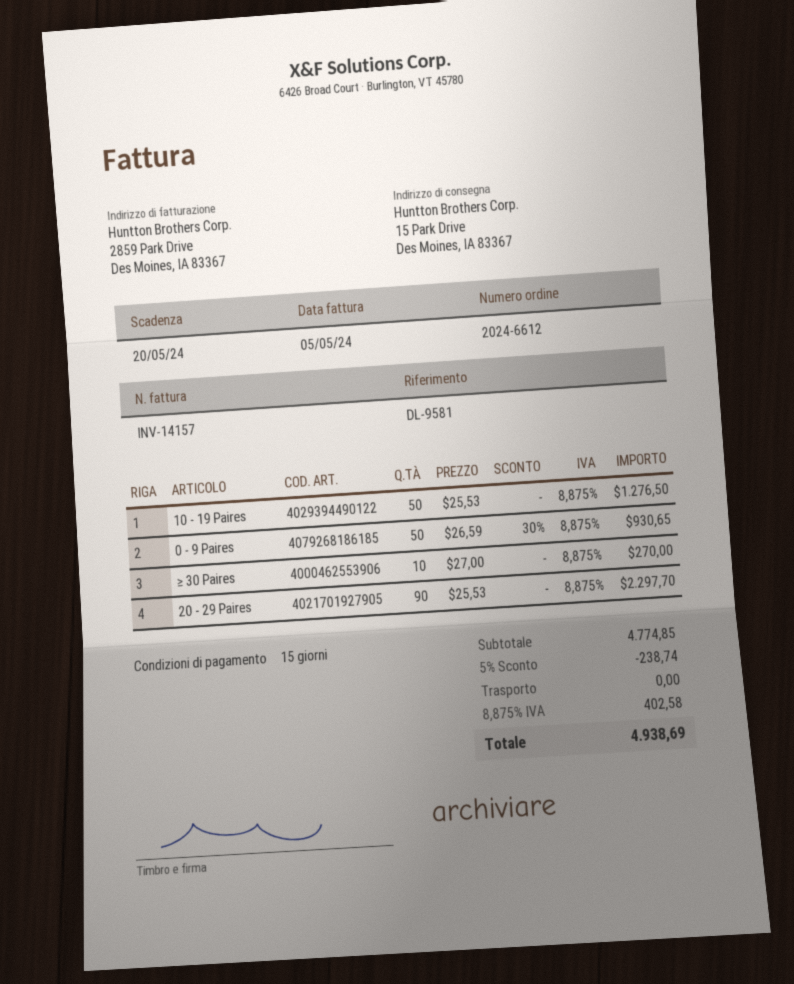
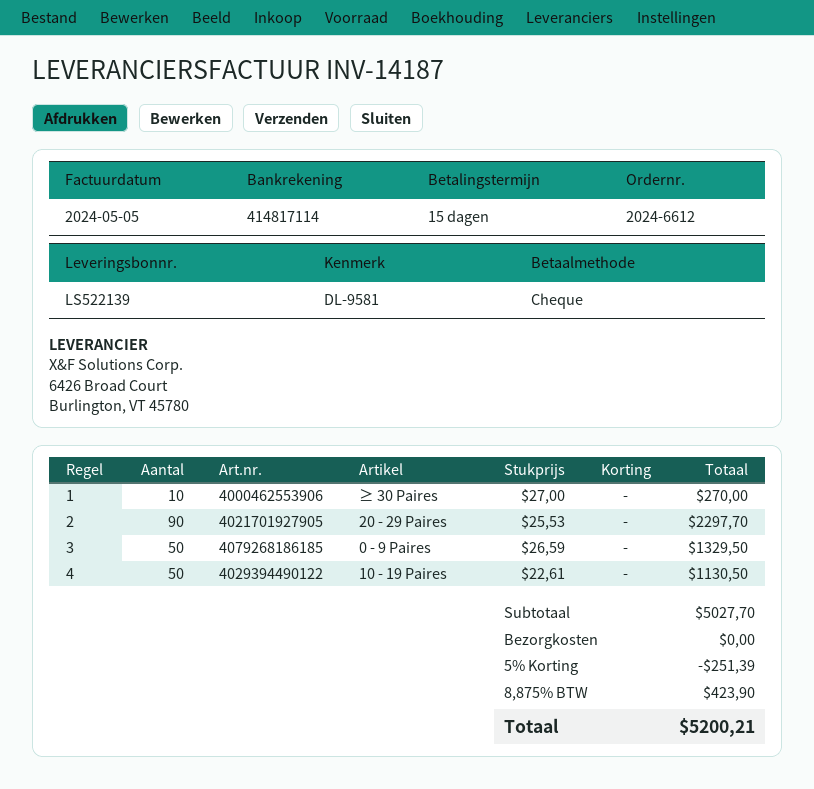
invoice number: INV-14157 -> INV-14187
10 - 19 Paires: 50 x 25.53 = 1276.50 -> 50 x 22.61 = 1130.50
0 - 9 Paires: 50 x 26.59 - 30% = 930.65 -> 50 x 26.59 = 1329.50
subtotal: 4774.85 -> 5027.70
discount: 5% = 238.74 -> 5% = 251.39
tax: 8.875% = 402.58 -> 8.875% = 423.90
total: 4938.69 -> 5200.21

